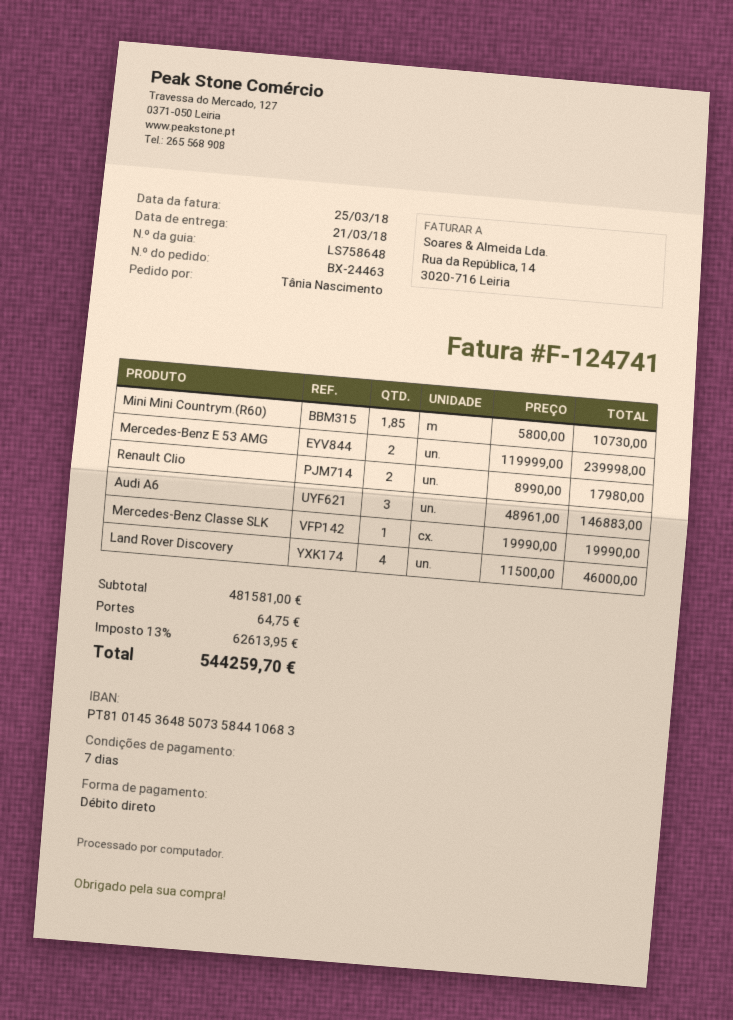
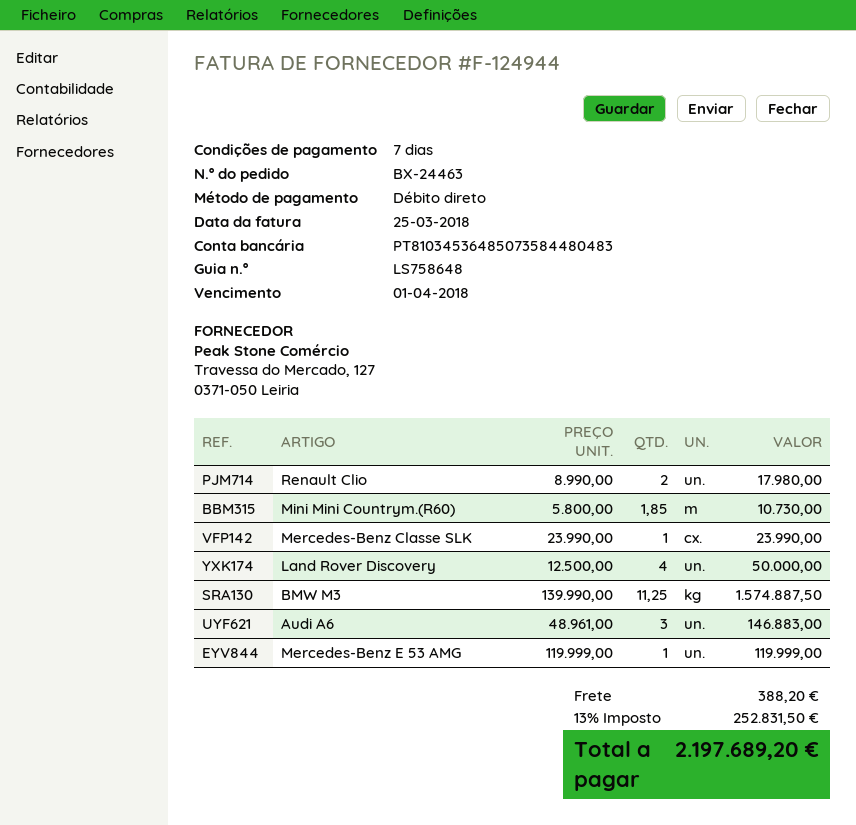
invoice number: F-124741 -> F-124944
bank account: PT81014536485073584410683 -> PT81034536485073584480483
Mercedes-Benz E 53 AMG: 2 x 119999.00 = 239998.00 -> 1 x 119999.00 = 119999.00
Mercedes-Benz Classe SLK: 1 x 19990.00 = 19990.00 -> 1 x 23990.00 = 23990.00
Land Rover Discovery: 4 x 11500.00 = 46000.00 -> 4 x 12500.00 = 50000.00
BMW M3: none -> 11.25 x 139990.00 = 1574887.50
shipping: 64.75 -> 388.20
tax: 13% = 62613.95 -> 13% = 252831.50
total: 544259.70 -> 2197689.20

